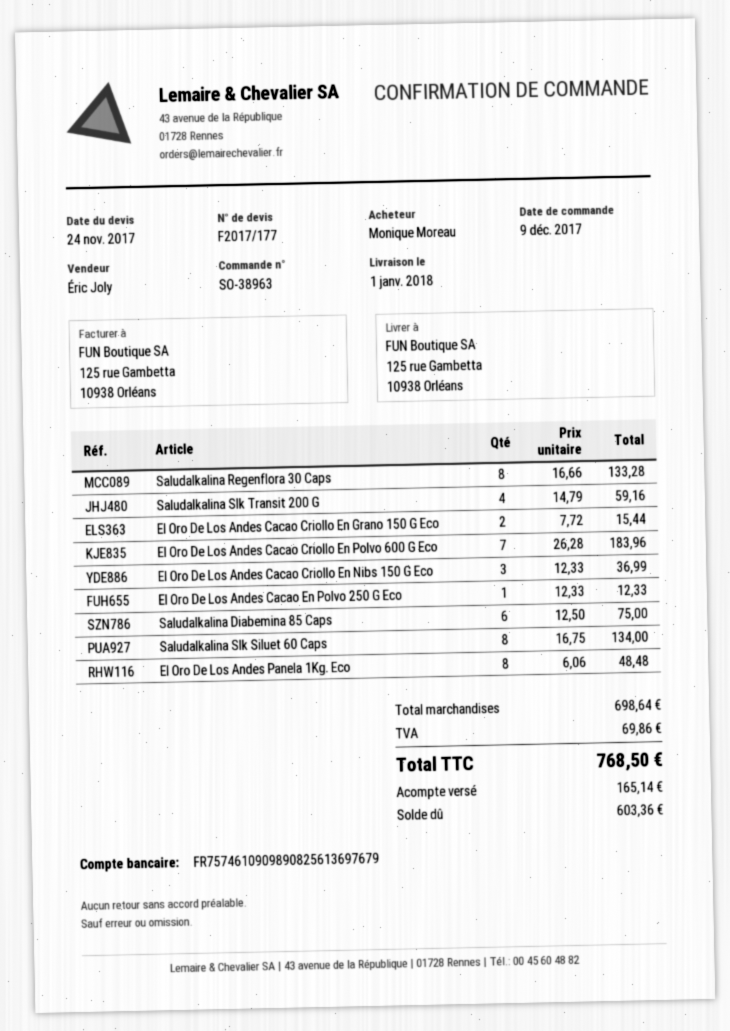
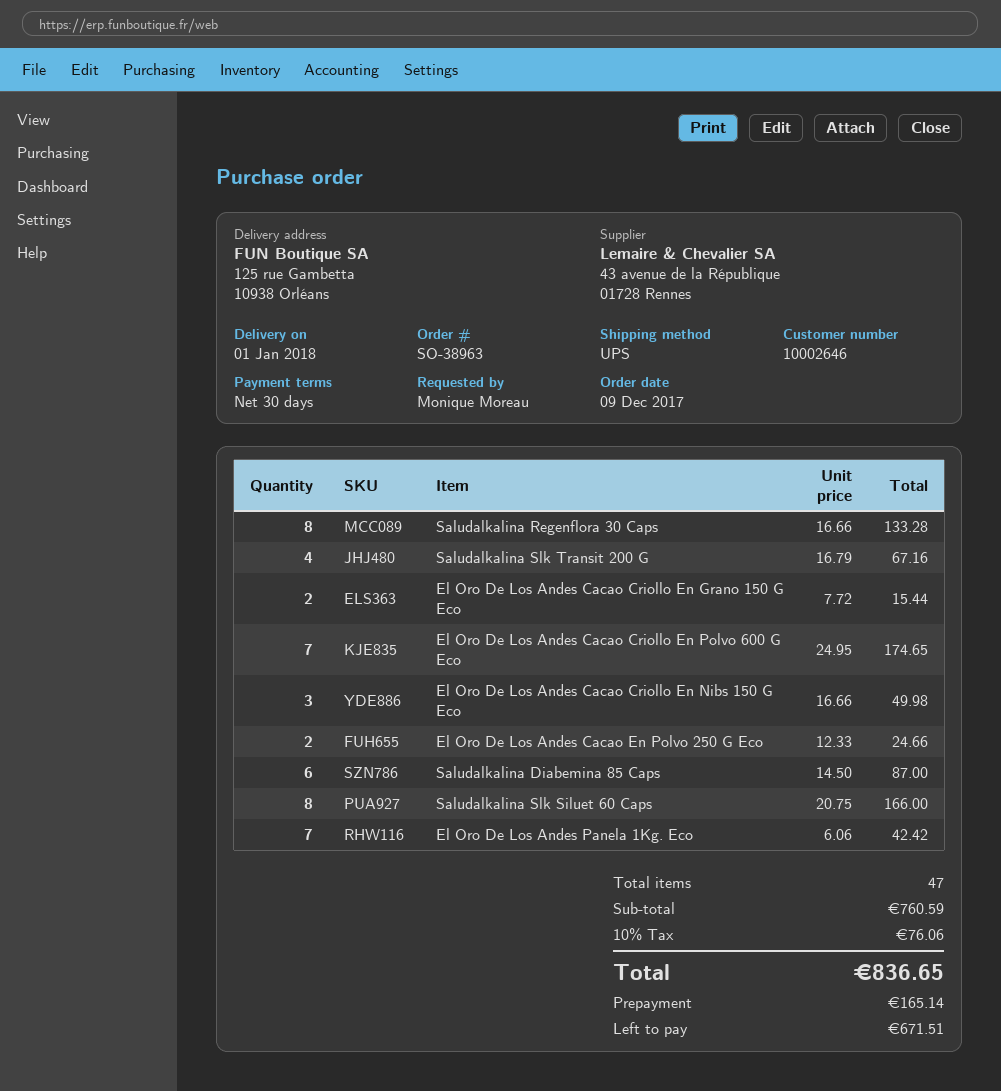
Saludalkalina Slk Transit 200 G: 4 x 14.79 = 59.16 -> 4 x 16.79 = 67.16
El Oro De Los Andes Cacao Criollo En Polvo 600 G Eco: 7 x 26.28 = 183.96 -> 7 x 24.95 = 174.65
El Oro De Los Andes Cacao Criollo En Nibs 150 G Eco: 3 x 12.33 = 36.99 -> 3 x 16.66 = 49.98
El Oro De Los Andes Cacao En Polvo 250 G Eco: 1 x 12.33 = 12.33 -> 2 x 12.33 = 24.66
Saludalkalina Diabemina 85 Caps: 6 x 12.50 = 75.00 -> 6 x 14.50 = 87.00
Saludalkalina Slk Siluet 60 Caps: 8 x 16.75 = 134.00 -> 8 x 20.75 = 166.00
El Oro De Los Andes Panela 1Kg. Eco: 8 x 6.06 = 48.48 -> 7 x 6.06 = 42.42
subtotal: 698.64 -> 760.59
tax: 69.86 -> 76.06
total: 768.50 -> 836.65
balance: 603.36 -> 671.51

